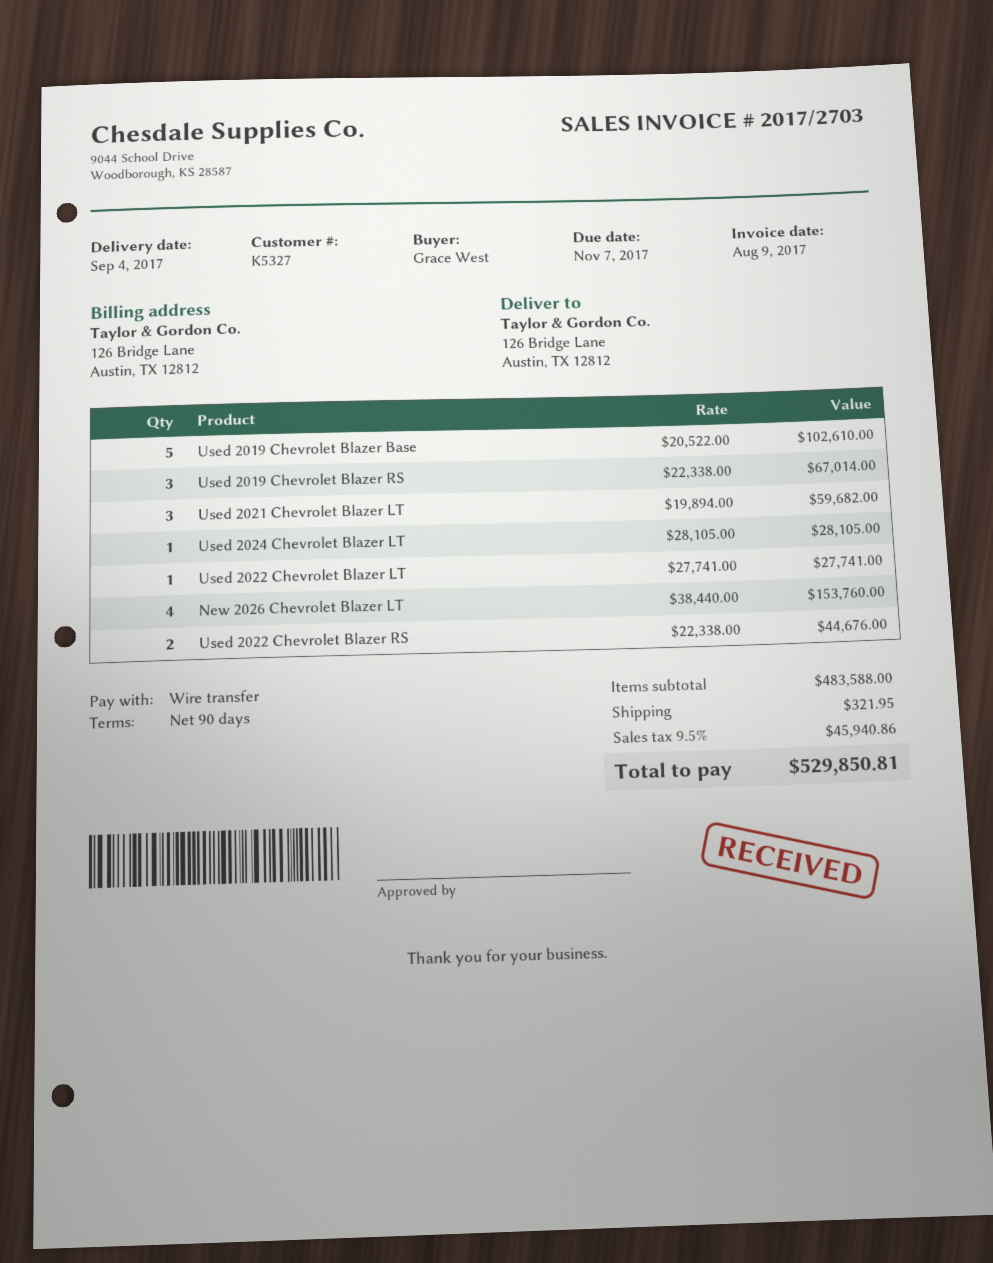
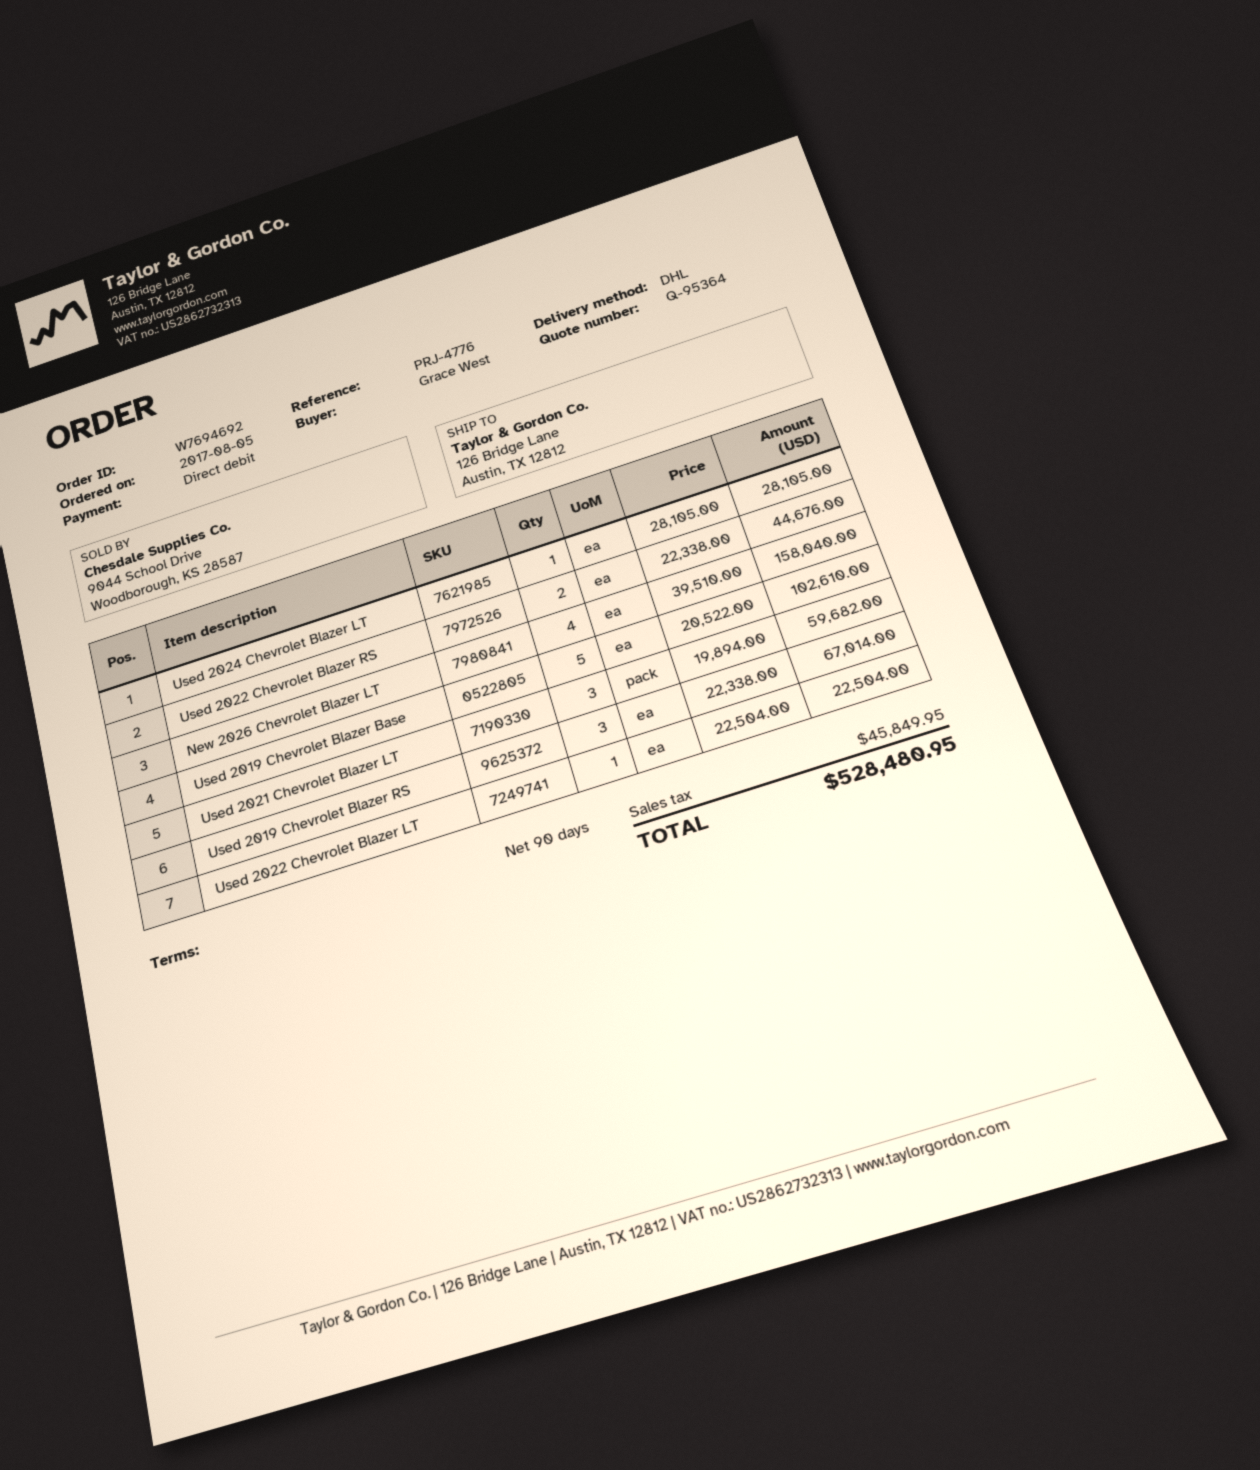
payment method: bank transfer -> direct debit
Used 2022 Chevrolet Blazer LT: 1 x 27741.00 = 27741.00 -> 1 x 22504.00 = 22504.00
New 2026 Chevrolet Blazer LT: 4 x 38440.00 = 153760.00 -> 4 x 39510.00 = 158040.00
shipping: 321.95 -> none
tax: 45940.86 -> 45849.95
total: 529850.81 -> 528480.95

